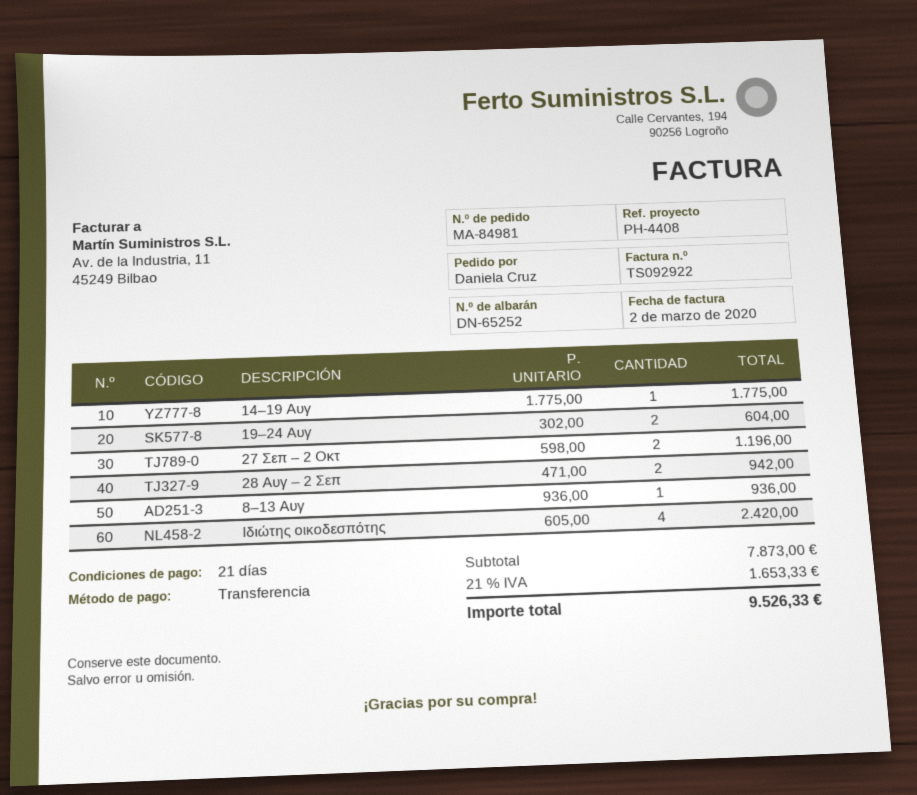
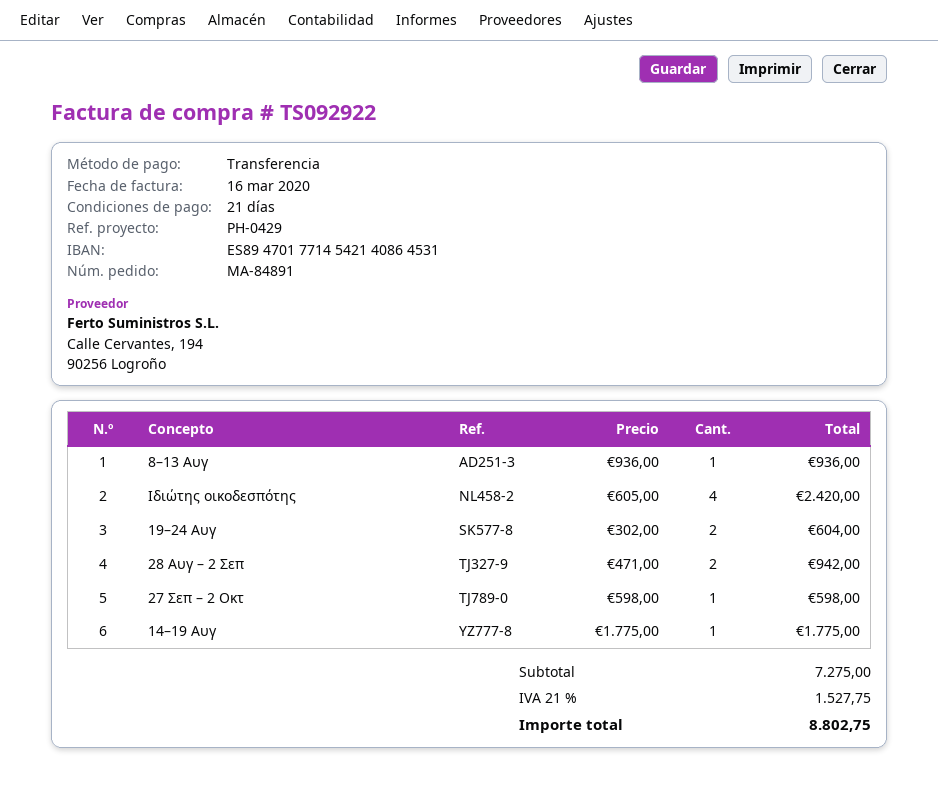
order number: MA-84981 -> MA-84891
invoice date: 2020-03-02 -> 2020-03-16
reference: PH-4408 -> PH-0429
27 Σεπ – 2 Οκτ: 2 x 598.00 = 1196.00 -> 1 x 598.00 = 598.00
subtotal: 7873.00 -> 7275.00
tax: 21% = 1653.33 -> 21% = 1527.75
total: 9526.33 -> 8802.75

